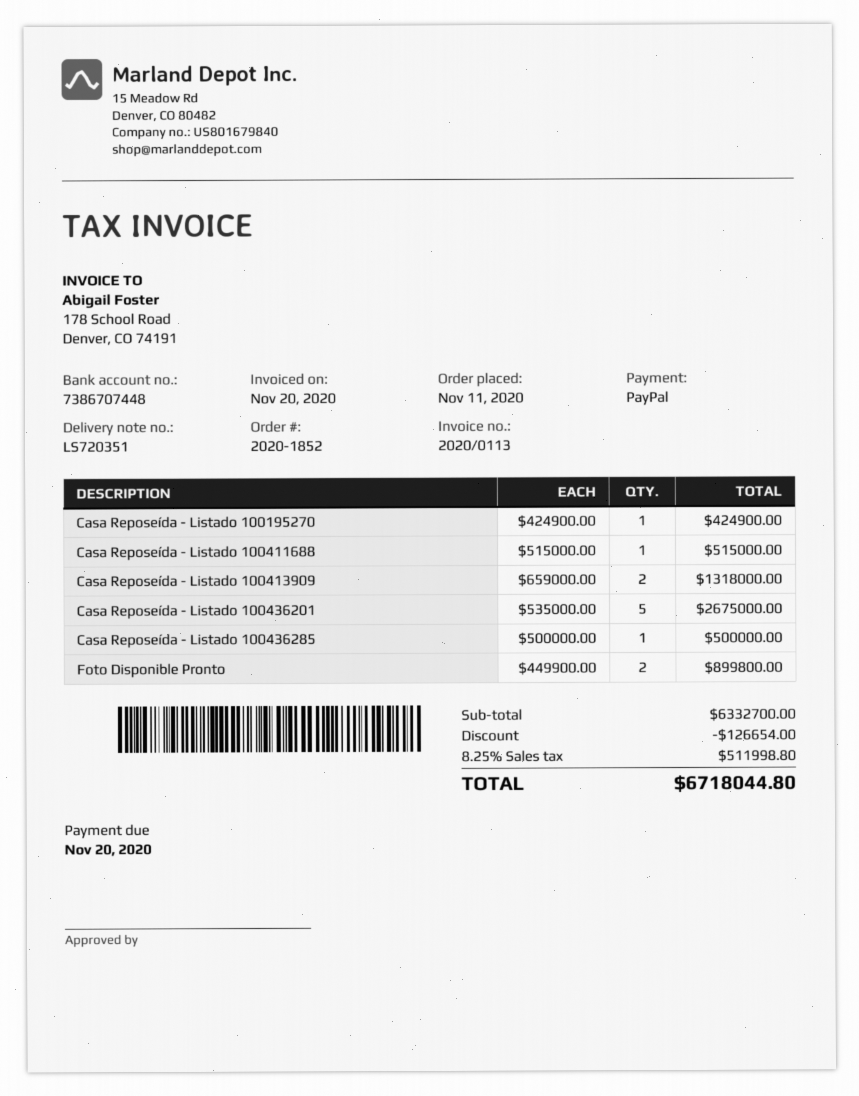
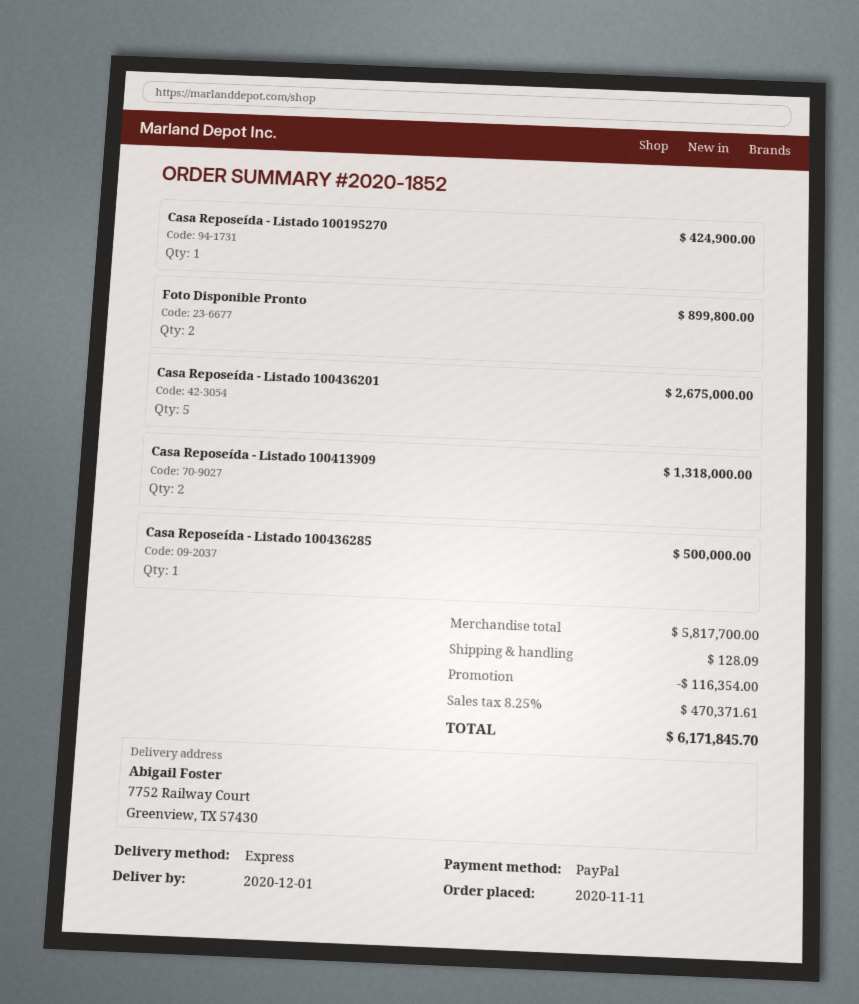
Casa Reposeída - Listado 100411688: 1 for 515000.00 -> none
subtotal: 6332700.00 -> 5817700.00
discount: 126654.00 -> 116354.00
shipping: none -> 128.09
tax: 8.25% = 511998.80 -> 8.25% = 470371.61
total: 6718044.80 -> 6171845.70

